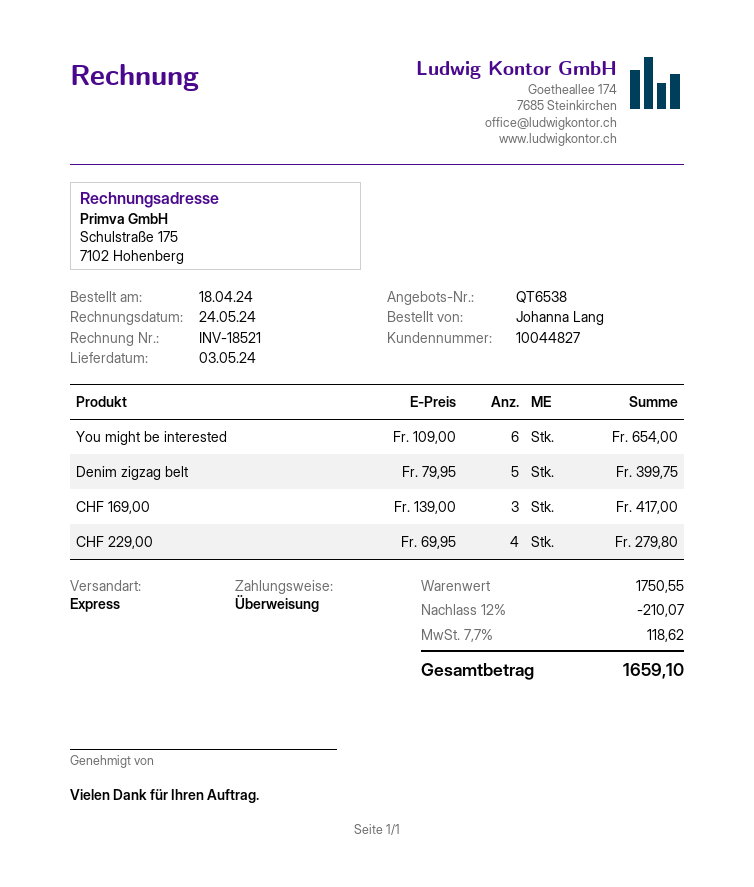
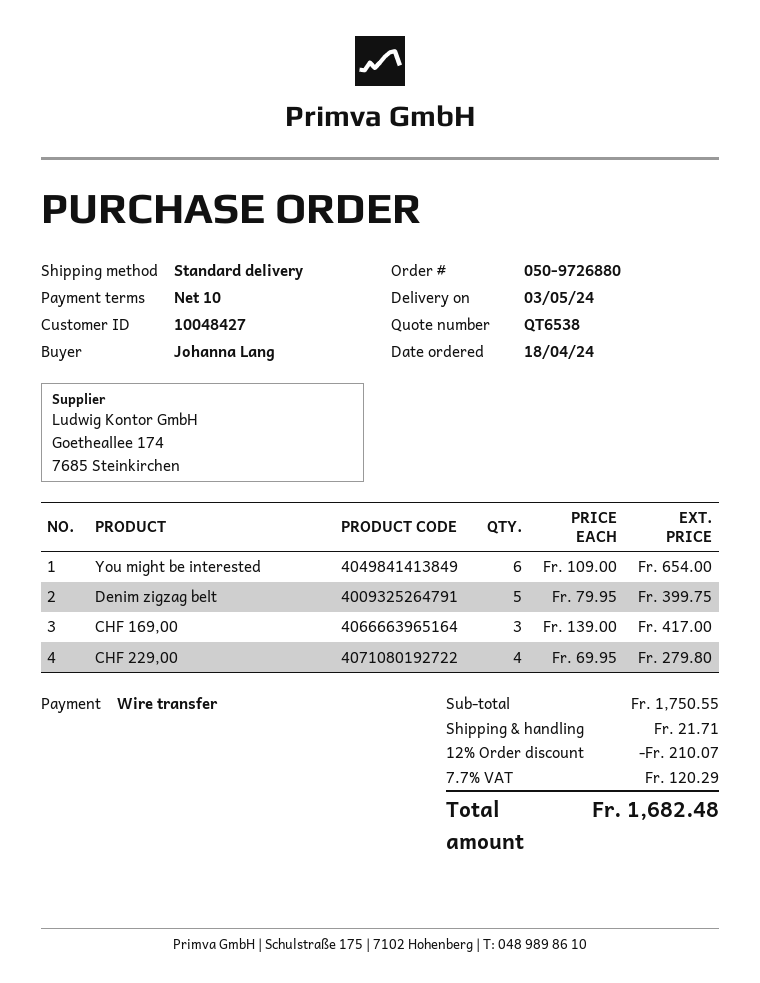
customer number: 10044827 -> 10048427
shipping method: express -> standard
shipping: none -> 21.71
tax: 7.7% = 118.62 -> 7.7% = 120.29
total: 1659.10 -> 1682.48

